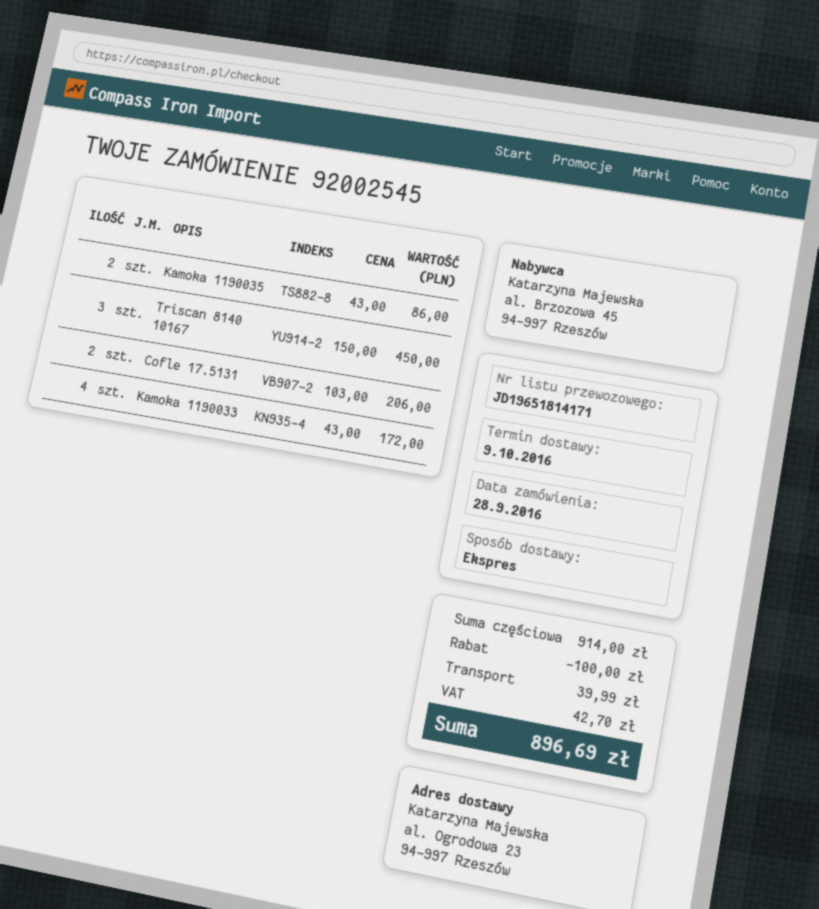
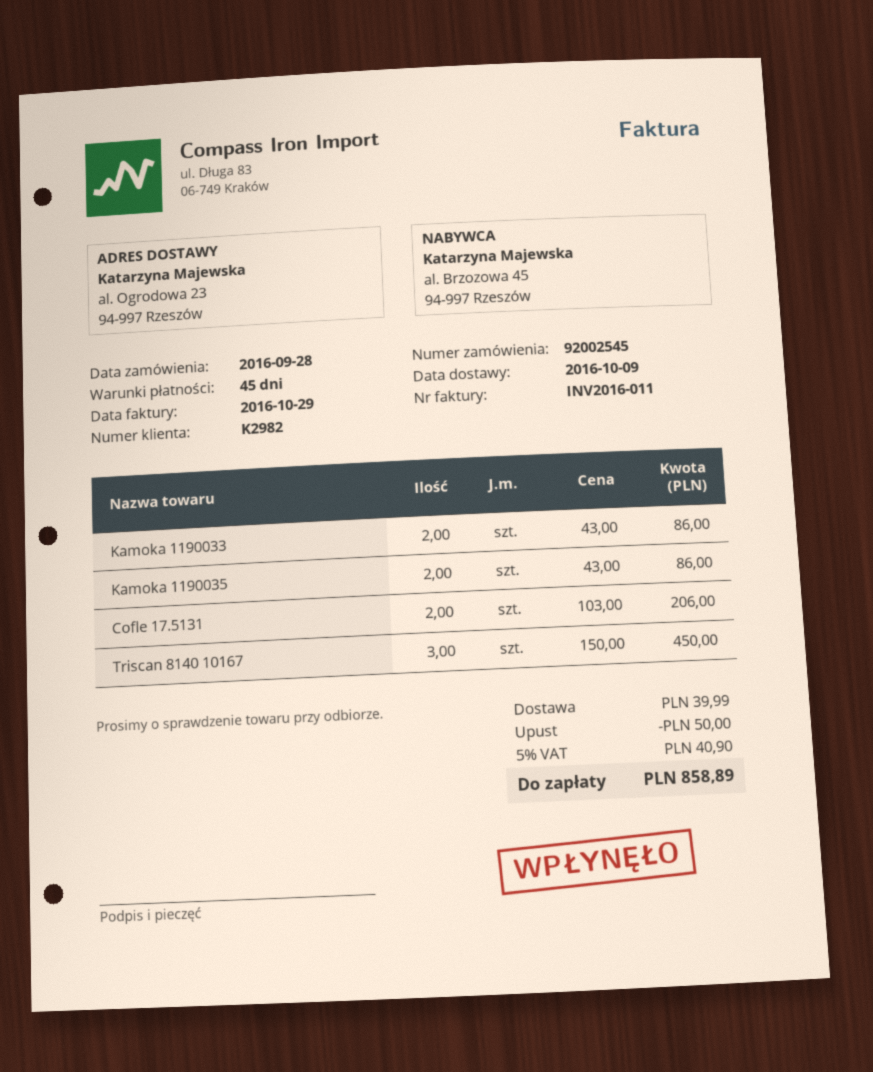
Kamoka 1190033: 4 x 43.00 = 172.00 -> 2 x 43.00 = 86.00
discount: 100.00 -> 50.00
tax: 42.70 -> 40.90
total: 896.69 -> 858.89

